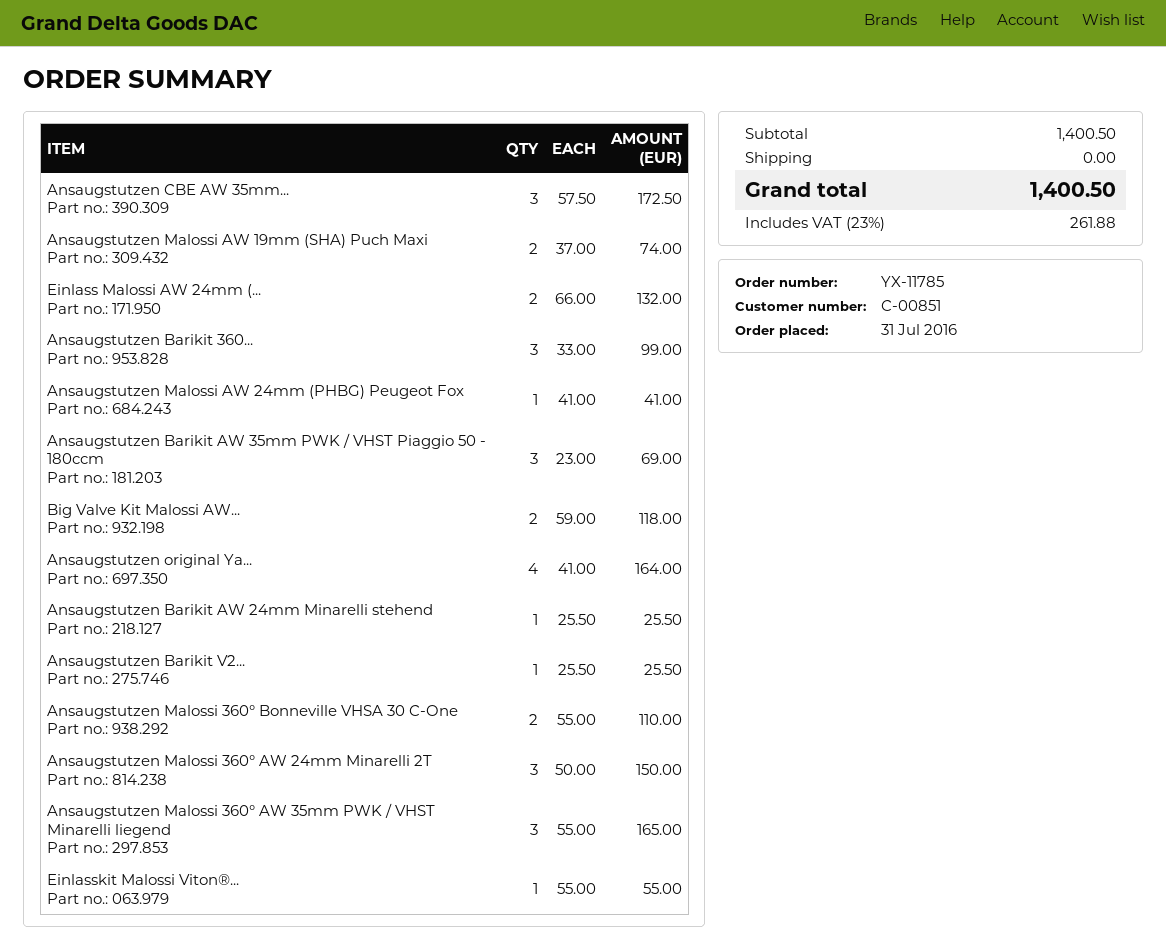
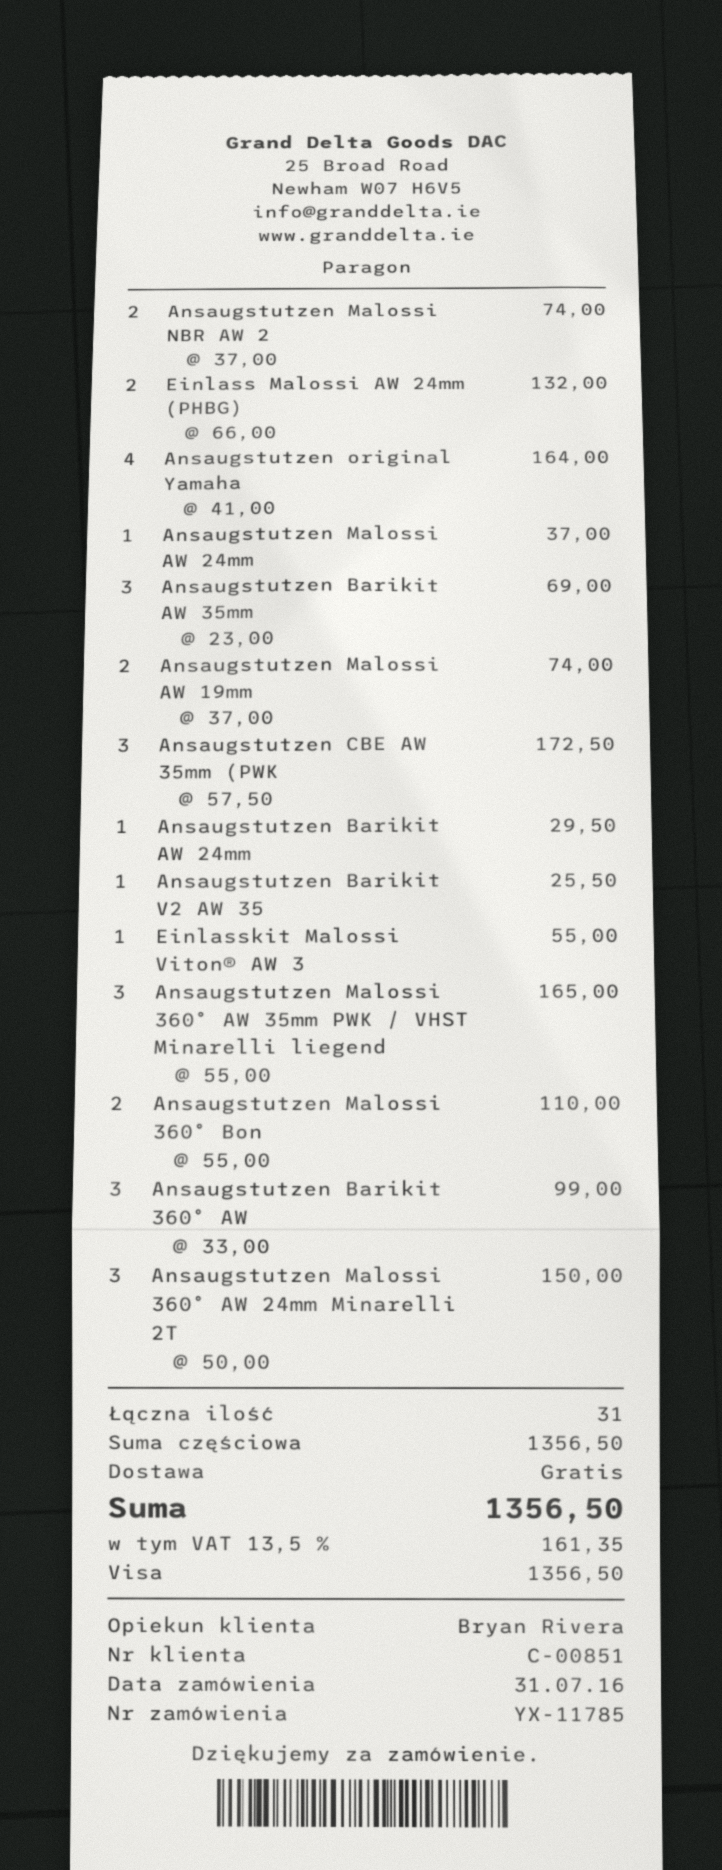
Ansaugstutzen Malossi AW 24mm (PHBG) Peugeot Fox: 1 x 41.00 = 41.00 -> 1 x 37.00 = 37.00
Big Valve Kit Malossi AW...: 2 x 59.00 = 118.00 -> none
Ansaugstutzen Barikit AW 24mm Minarelli stehend: 1 x 25.50 = 25.50 -> 1 x 29.50 = 29.50
Ansaugstutzen Malossi NBR AW 2: none -> 2 x 37.00 = 74.00
subtotal: 1400.50 -> 1356.50
tax: 23% = 261.88 -> 13.5% = 161.35
total: 1400.50 -> 1356.50

